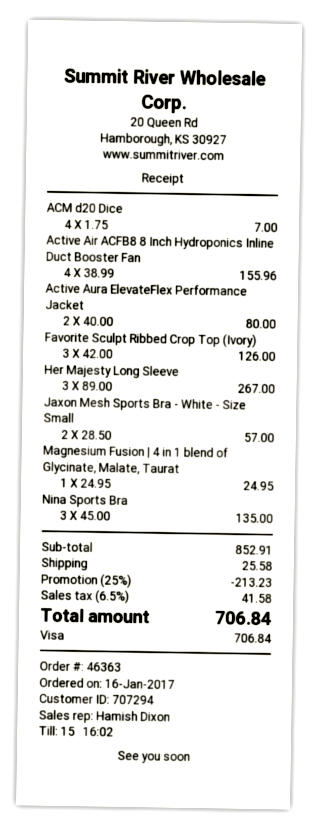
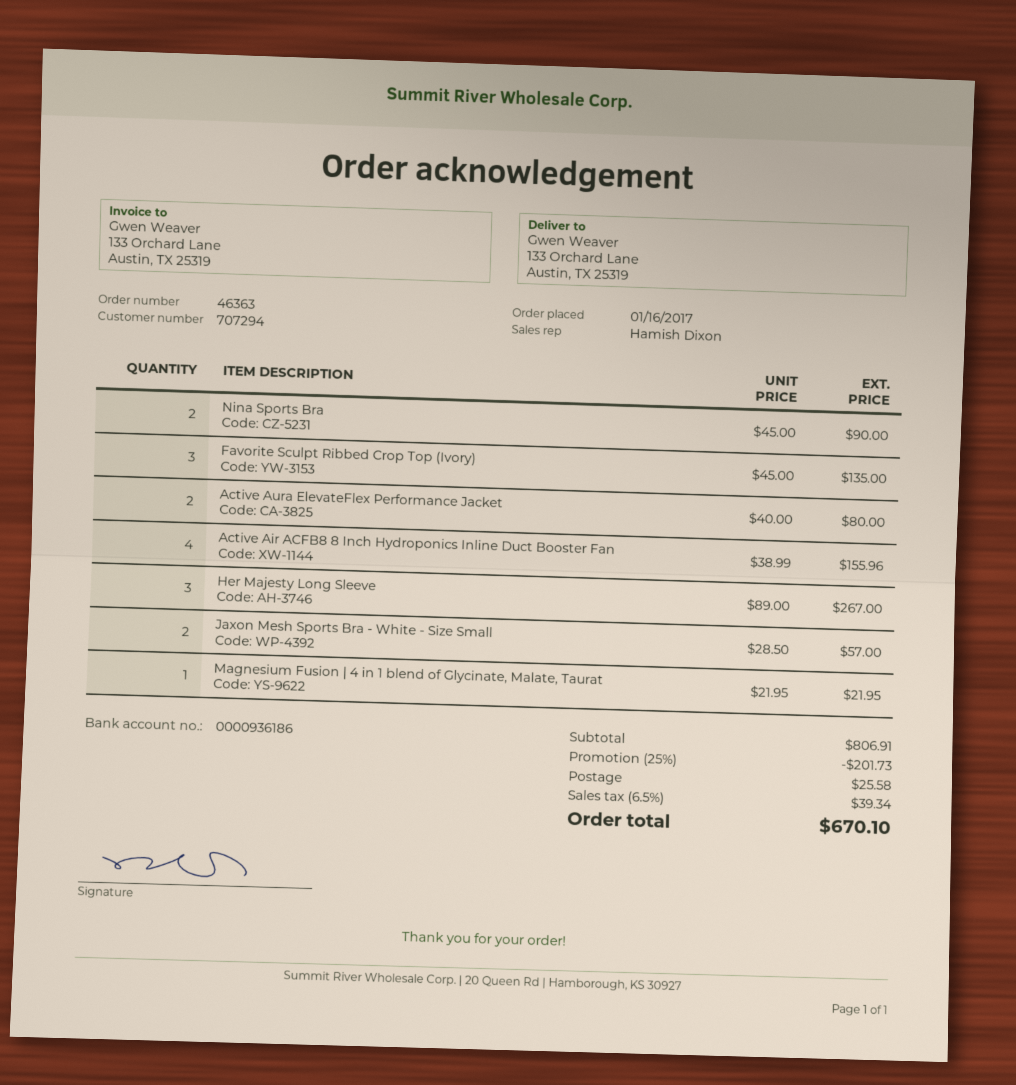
ACM d20 Dice: 4 x 1.75 = 7.00 -> none
Favorite Sculpt Ribbed Crop Top (Ivory): 3 x 42.00 = 126.00 -> 3 x 45.00 = 135.00
Magnesium Fusion | 4 in 1 blend of Glycinate, Malate, Taurat: 1 x 24.95 = 24.95 -> 1 x 21.95 = 21.95
Nina Sports Bra: 3 x 45.00 = 135.00 -> 2 x 45.00 = 90.00
subtotal: 852.91 -> 806.91
discount: 25% = 213.23 -> 25% = 201.73
tax: 6.5% = 41.58 -> 6.5% = 39.34
total: 706.84 -> 670.10

